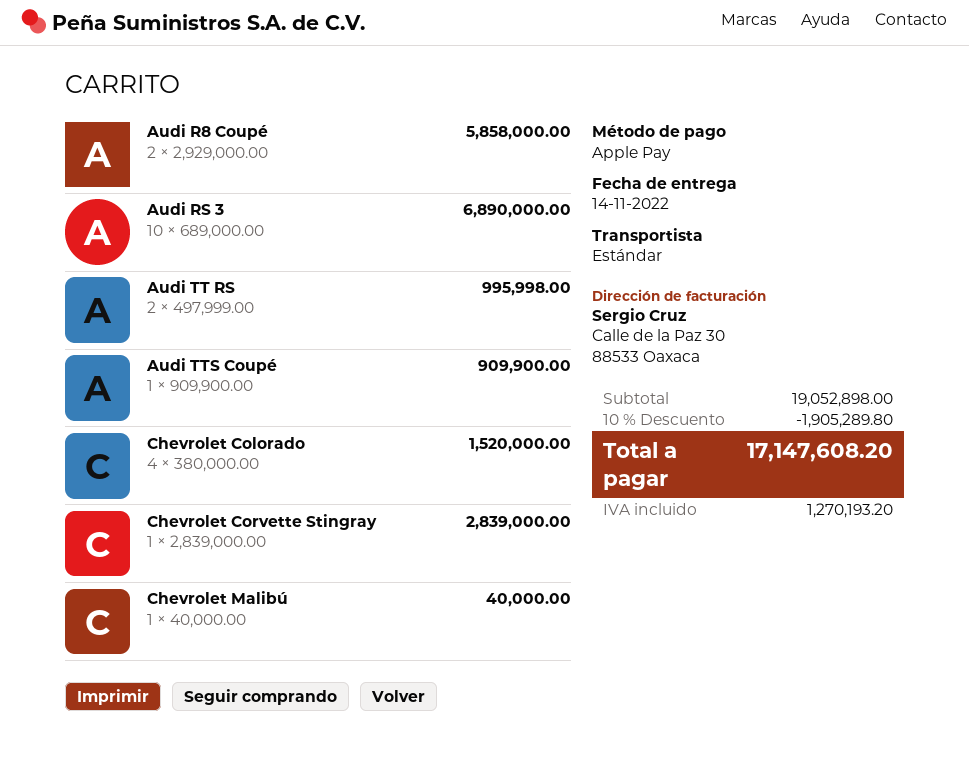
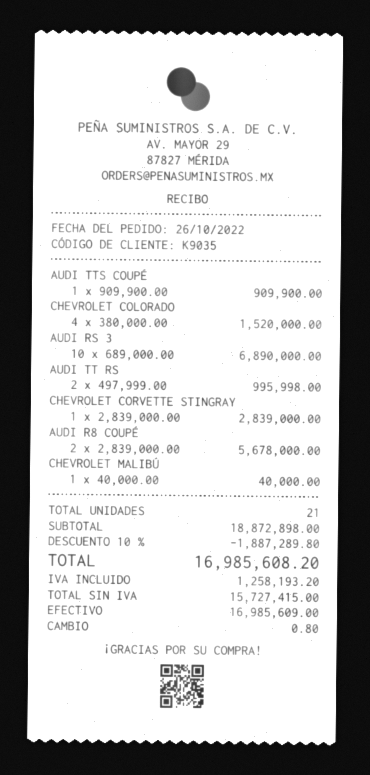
payment method: Apple Pay -> cash
Audi R8 Coupé: 2 x 2929000.00 = 5858000.00 -> 2 x 2839000.00 = 5678000.00
subtotal: 19052898.00 -> 18872898.00
discount: 10% = 1905289.80 -> 10% = 1887289.80
tax: 1270193.20 -> 1258193.20
total: 17147608.20 -> 16985608.20

